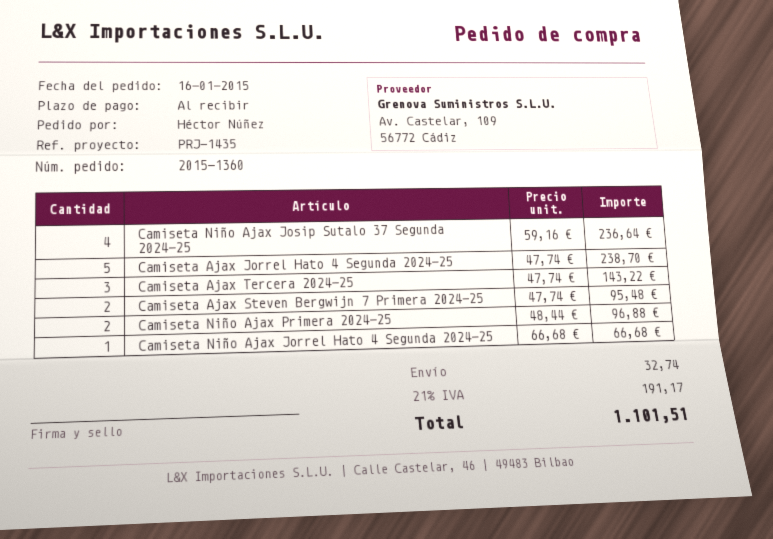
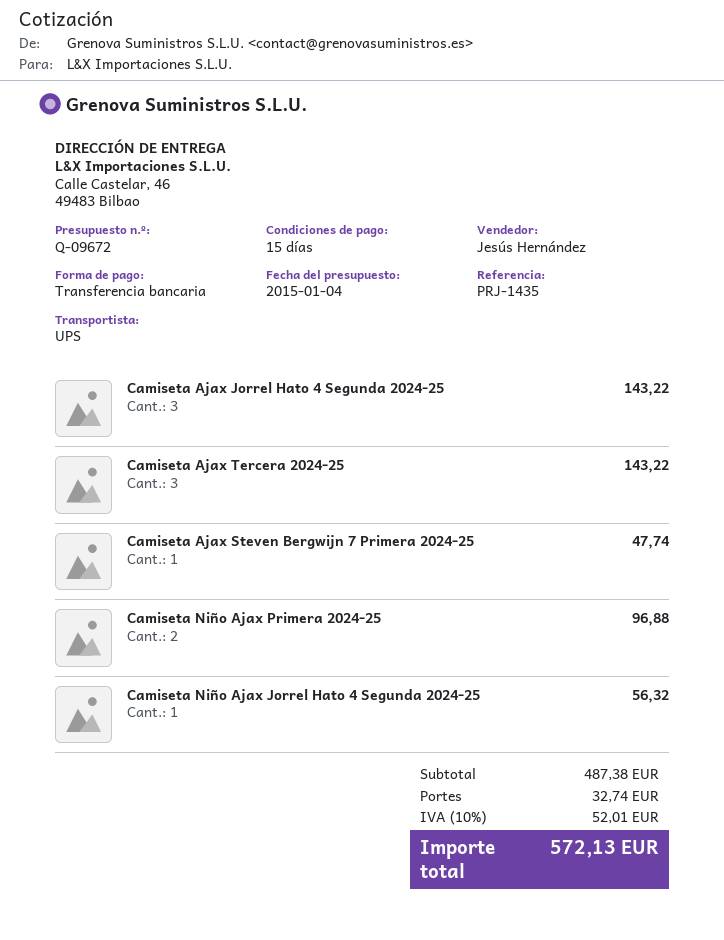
payment terms: on receipt -> 15 days
Camiseta Niño Ajax Josip Sutalo 37 Segunda 2024-25: 4 for 236.64 -> none
Camiseta Ajax Jorrel Hato 4 Segunda 2024-25: 5 for 238.70 -> 3 for 143.22
Camiseta Ajax Steven Bergwijn 7 Primera 2024-25: 2 for 95.48 -> 1 for 47.74
Camiseta Niño Ajax Jorrel Hato 4 Segunda 2024-25: 1 for 66.68 -> 1 for 56.32
tax: 21% = 191.17 -> 10% = 52.01
total: 1101.51 -> 572.13

